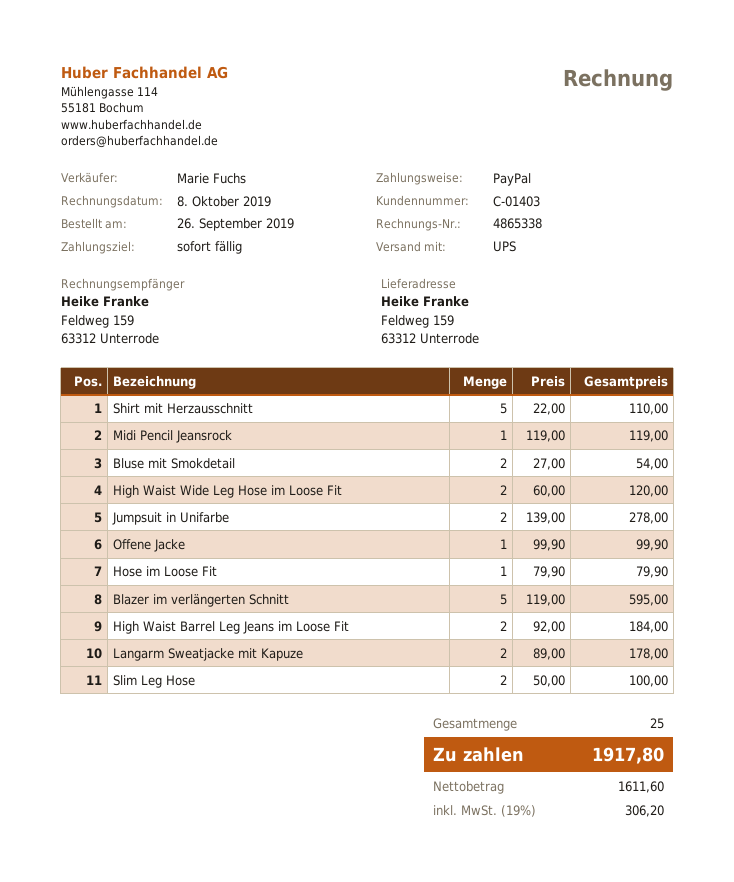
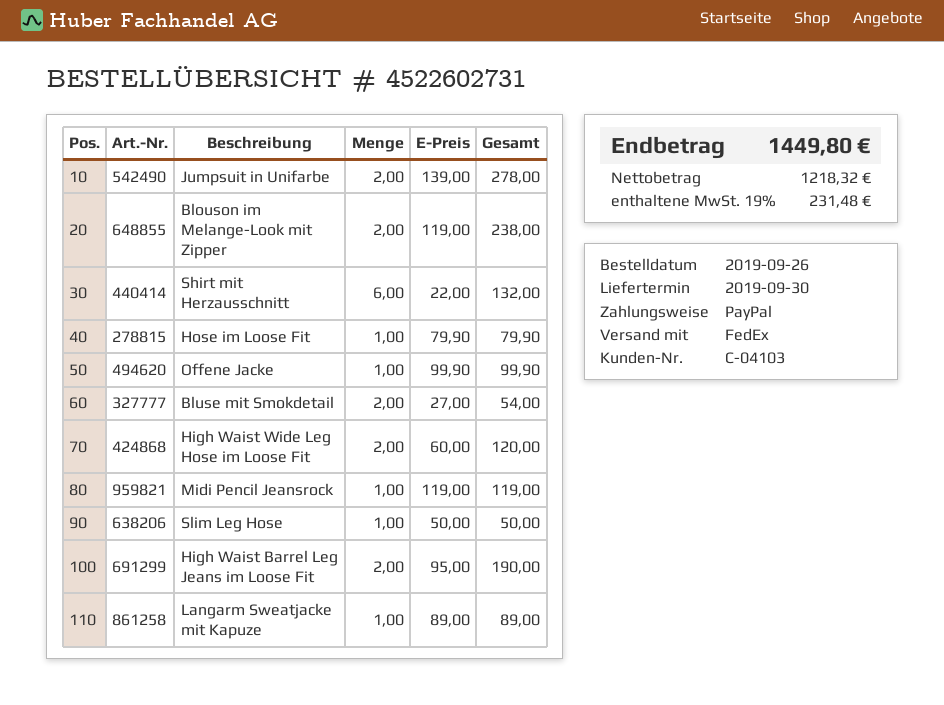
customer number: C-01403 -> C-04103
shipping method: UPS -> FedEx
Shirt mit Herzausschnitt: 5 x 22.00 = 110.00 -> 6 x 22.00 = 132.00
Blazer im verlängerten Schnitt: 5 x 119.00 = 595.00 -> none
High Waist Barrel Leg Jeans im Loose Fit: 2 x 92.00 = 184.00 -> 2 x 95.00 = 190.00
Langarm Sweatjacke mit Kapuze: 2 x 89.00 = 178.00 -> 1 x 89.00 = 89.00
Slim Leg Hose: 2 x 50.00 = 100.00 -> 1 x 50.00 = 50.00
Blouson im Melange-Look mit Zipper: none -> 2 x 119.00 = 238.00
net: 1611.60 -> 1218.32
tax: 19% = 306.20 -> 19% = 231.48
total: 1917.80 -> 1449.80

